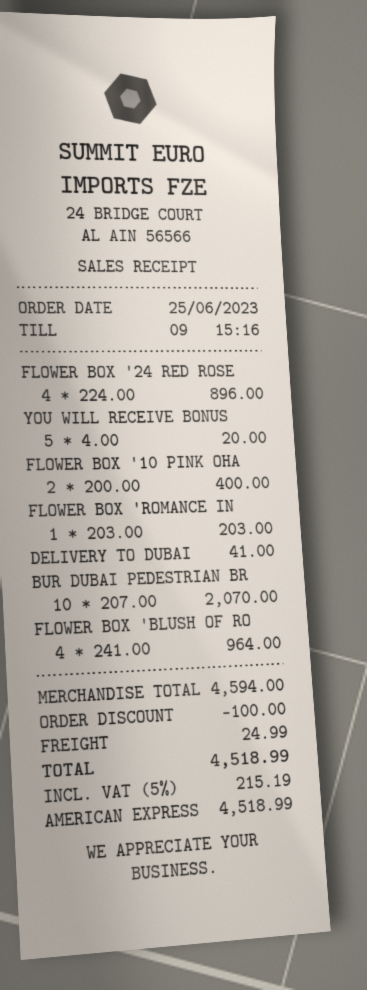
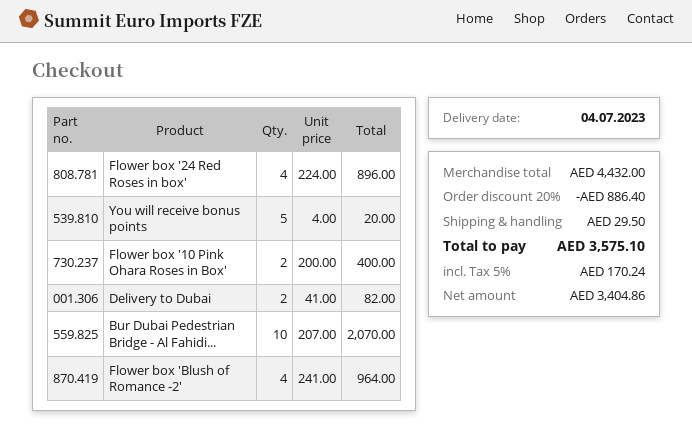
FLOWER BOX 'ROMANCE IN: 1 x 203.00 = 203.00 -> none
DELIVERY TO DUBAI: 1 x 41.00 = 41.00 -> 2 x 41.00 = 82.00
subtotal: 4594.00 -> 4432.00
discount: 100.00 -> 886.40
shipping: 24.99 -> 29.50
tax: 5% = 215.19 -> 5% = 170.24
total: 4518.99 -> 3575.10

